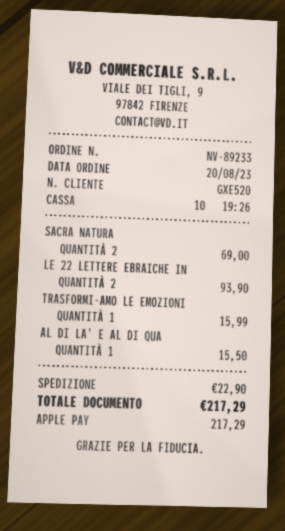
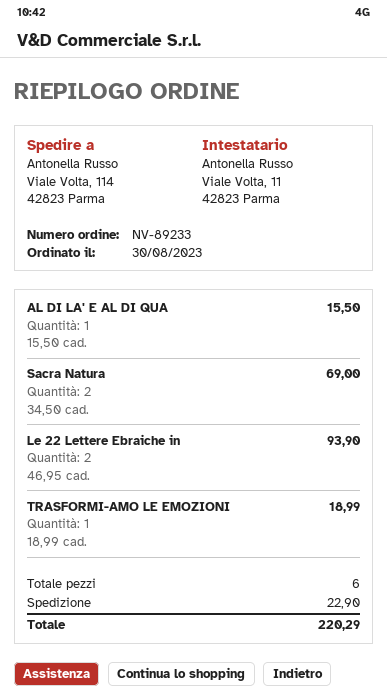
order date: 2023-08-20 -> 2023-08-30
TRASFORMI-AMO LE EMOZIONI: 1 for 15.99 -> 1 for 18.99
total: 217.29 -> 220.29

